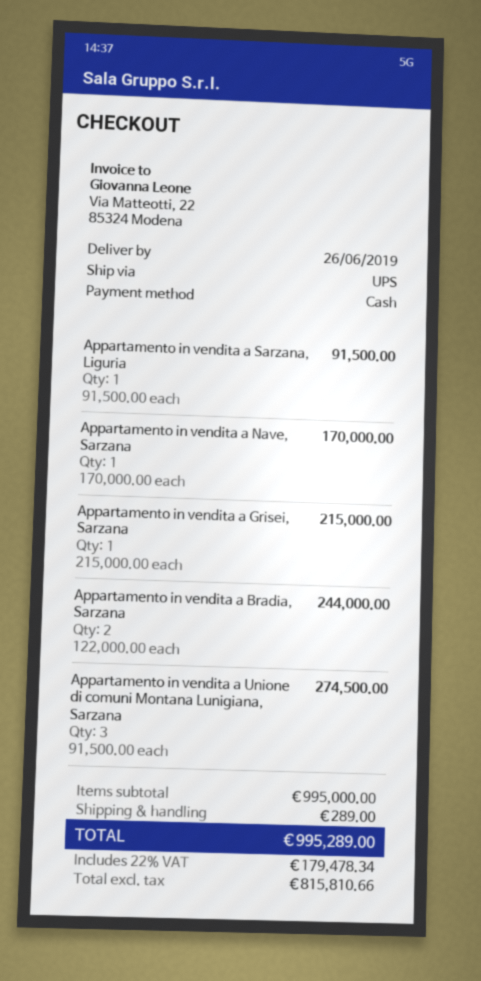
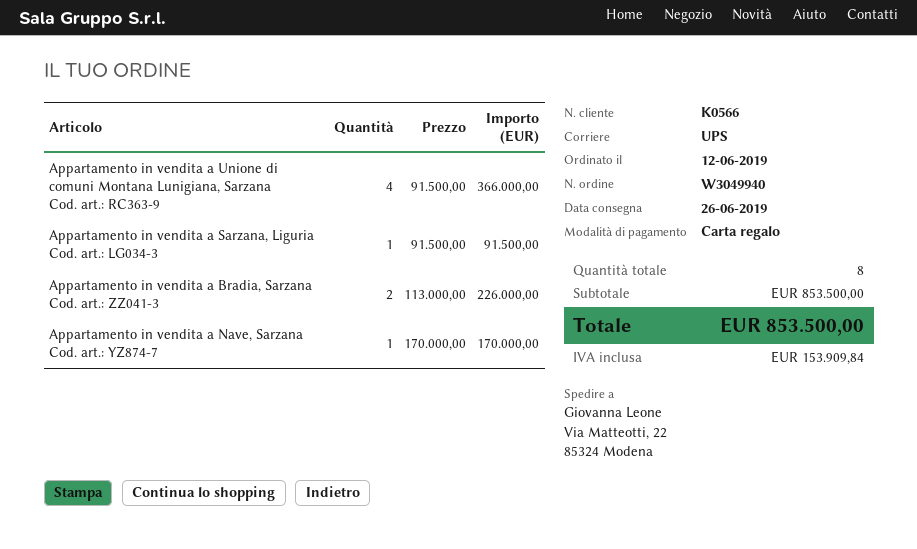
payment method: cash -> gift card
Appartamento in vendita a Grisei, Sarzana: 1 x 215000.00 = 215000.00 -> none
Appartamento in vendita a Bradia, Sarzana: 2 x 122000.00 = 244000.00 -> 2 x 113000.00 = 226000.00
Appartamento in vendita a Unione di comuni Montana Lunigiana, Sarzana: 3 x 91500.00 = 274500.00 -> 4 x 91500.00 = 366000.00
subtotal: 995000.00 -> 853500.00
shipping: 289.00 -> none
tax: 179478.34 -> 153909.84
total: 995289.00 -> 853500.00

